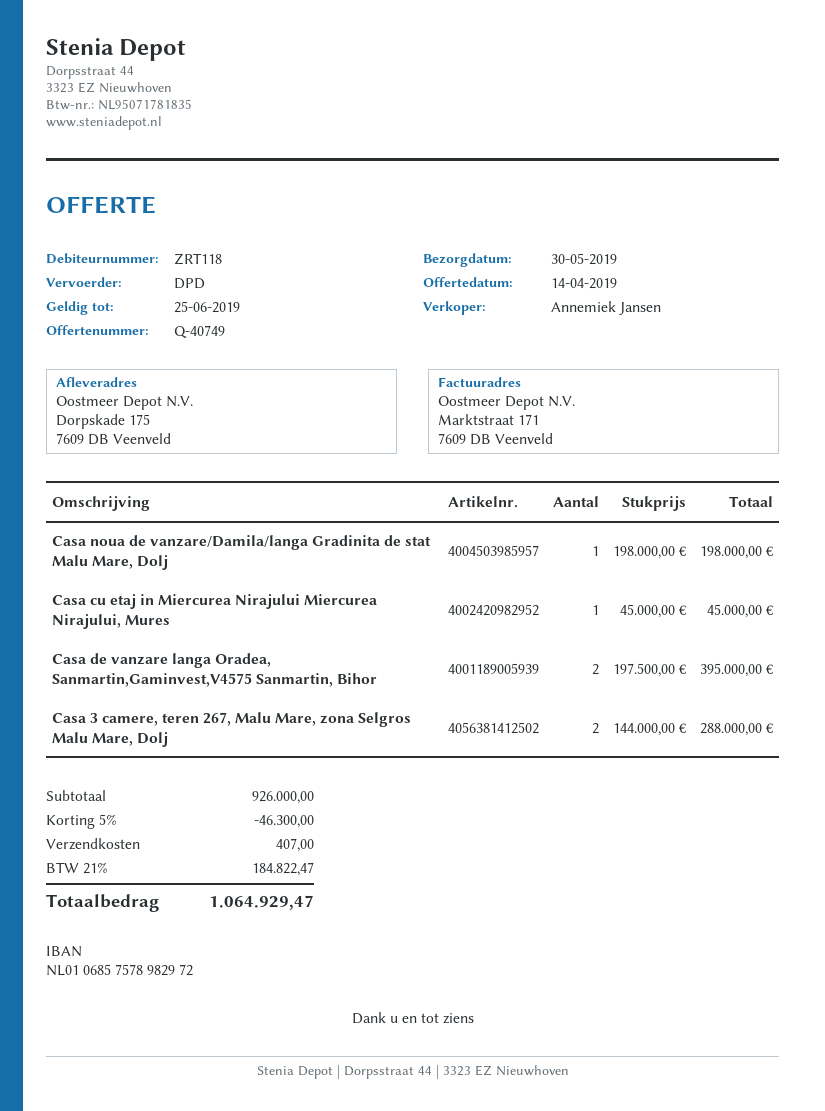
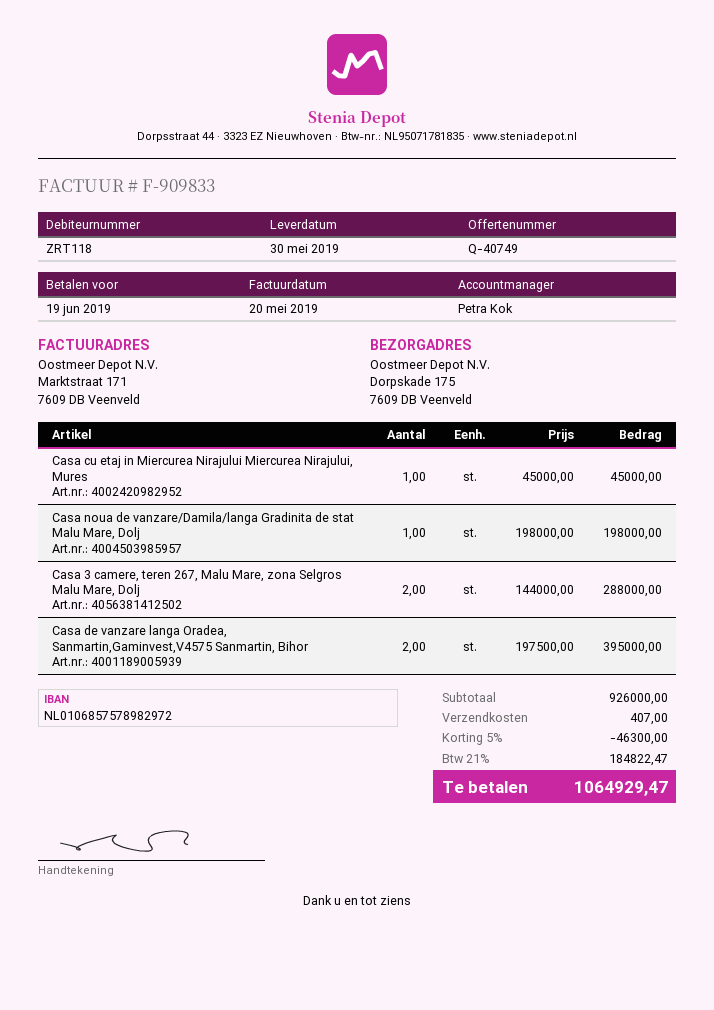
sales rep: Annemiek Jansen -> Petra Kok

